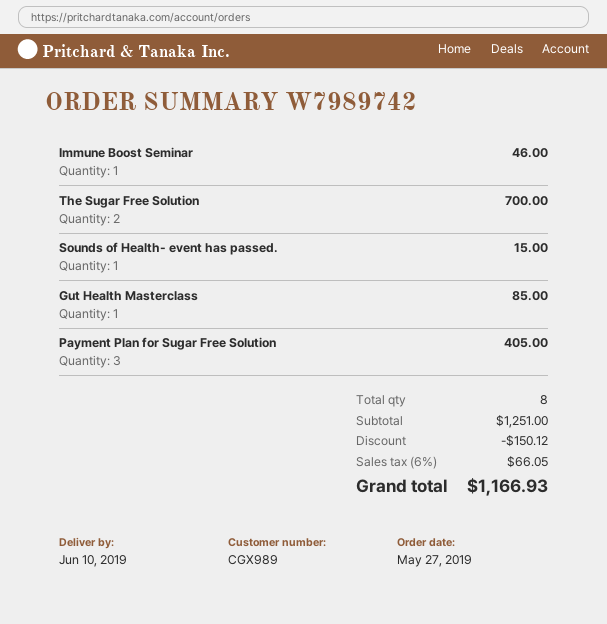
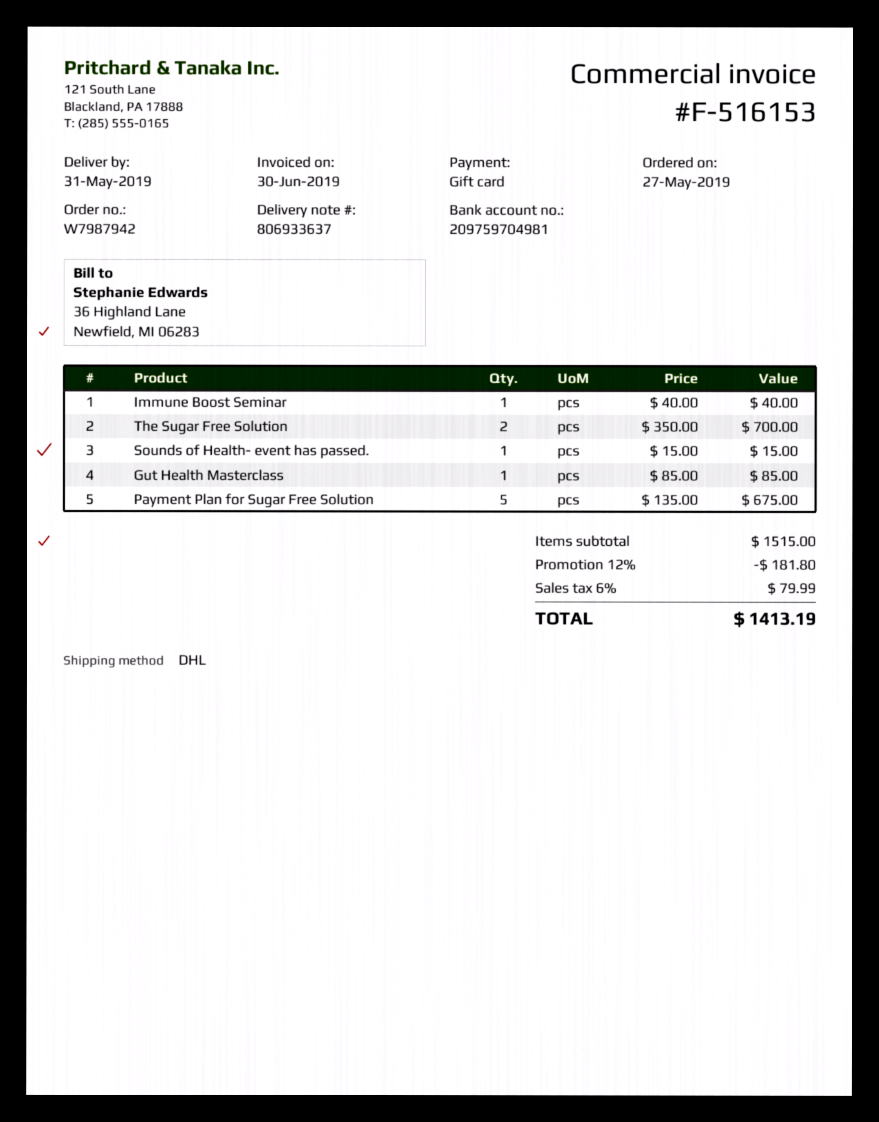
order number: W7989742 -> W7987942
delivery date: 2019-06-10 -> 2019-05-31
Immune Boost Seminar: 1 for 46.00 -> 1 for 40.00
Payment Plan for Sugar Free Solution: 3 for 405.00 -> 5 for 675.00
subtotal: 1251.00 -> 1515.00
discount: 150.12 -> 181.80
tax: 6% = 66.05 -> 6% = 79.99
total: 1166.93 -> 1413.19

